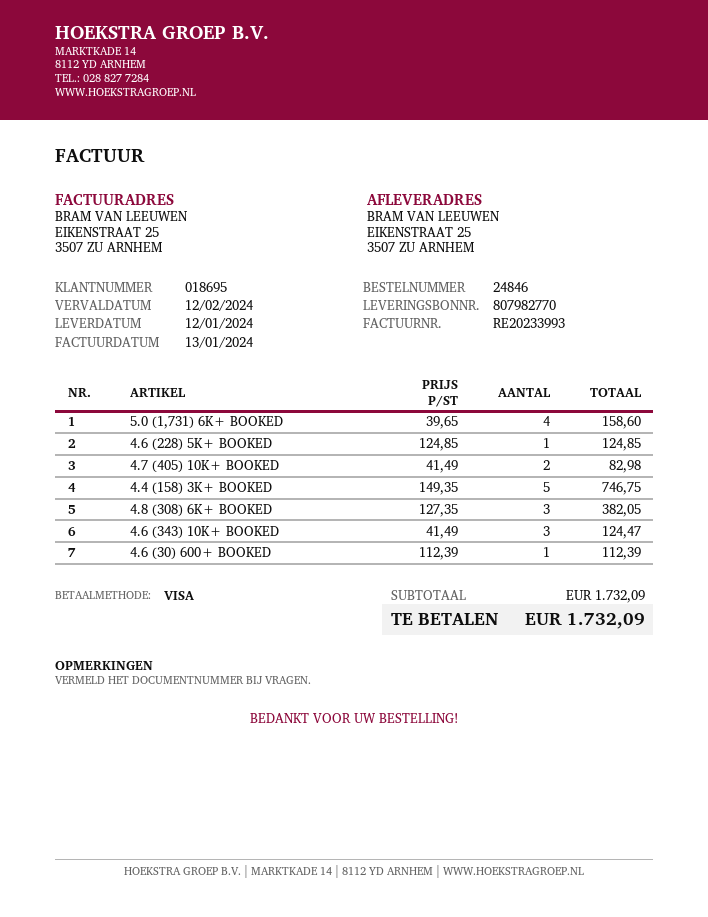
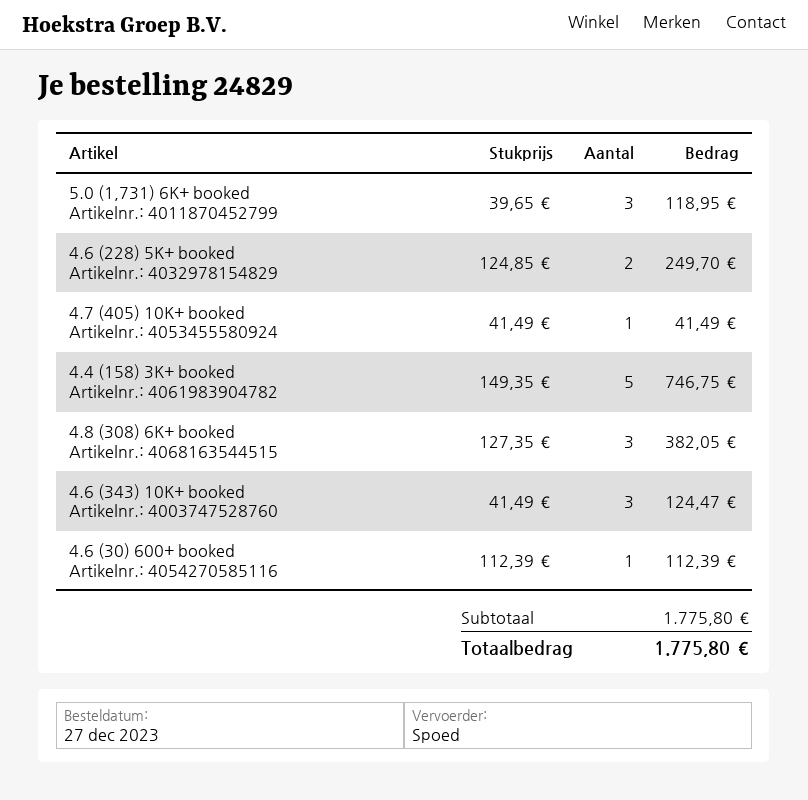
order number: 24846 -> 24829
5.0 (1,731) 6K+ BOOKED: 4 x 39.65 = 158.60 -> 3 x 39.65 = 118.95
4.6 (228) 5K+ BOOKED: 1 x 124.85 = 124.85 -> 2 x 124.85 = 249.70
4.7 (405) 10K+ BOOKED: 2 x 41.49 = 82.98 -> 1 x 41.49 = 41.49
subtotal: 1732.09 -> 1775.80
total: 1732.09 -> 1775.80

